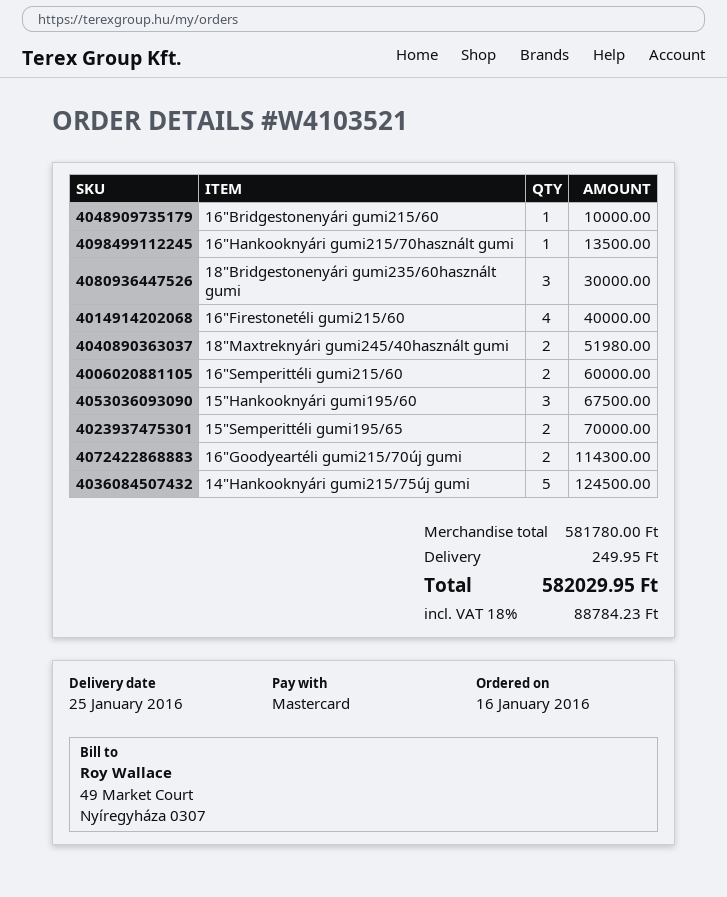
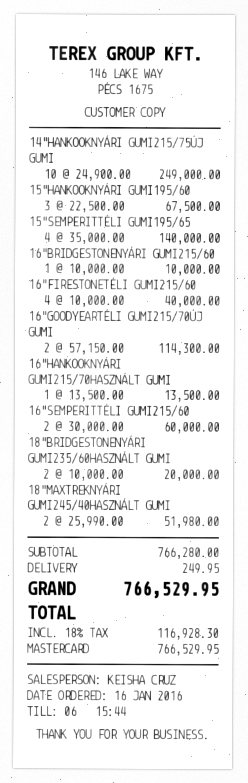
18"Bridgestonenyári gumi235/60használt gumi: 3 for 30000.00 -> 2 for 20000.00
15"Semperittéli gumi195/65: 2 for 70000.00 -> 4 for 140000.00
14"Hankooknyári gumi215/75új gumi: 5 for 124500.00 -> 10 for 249000.00
subtotal: 581780.00 -> 766280.00
tax: 18% = 88784.23 -> 18% = 116928.30
total: 582029.95 -> 766529.95

